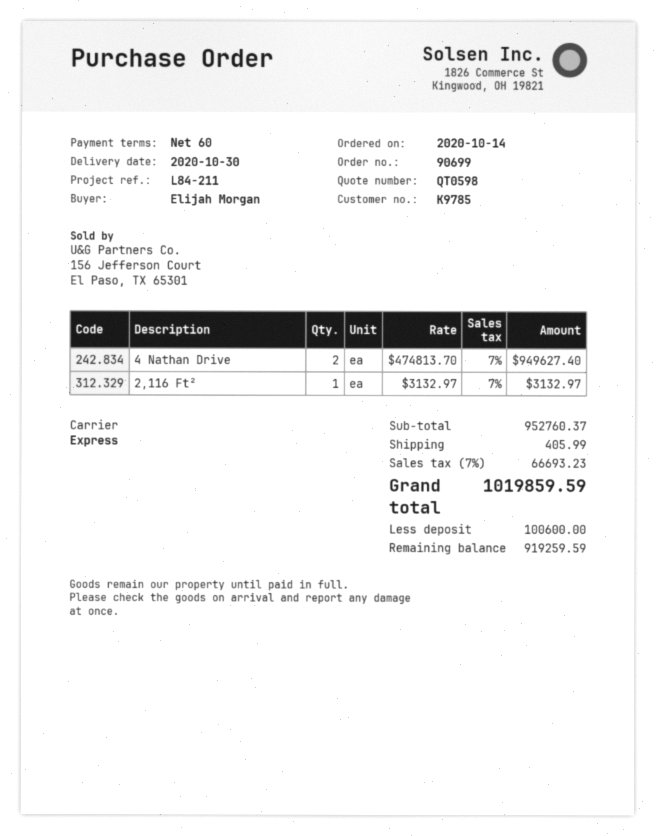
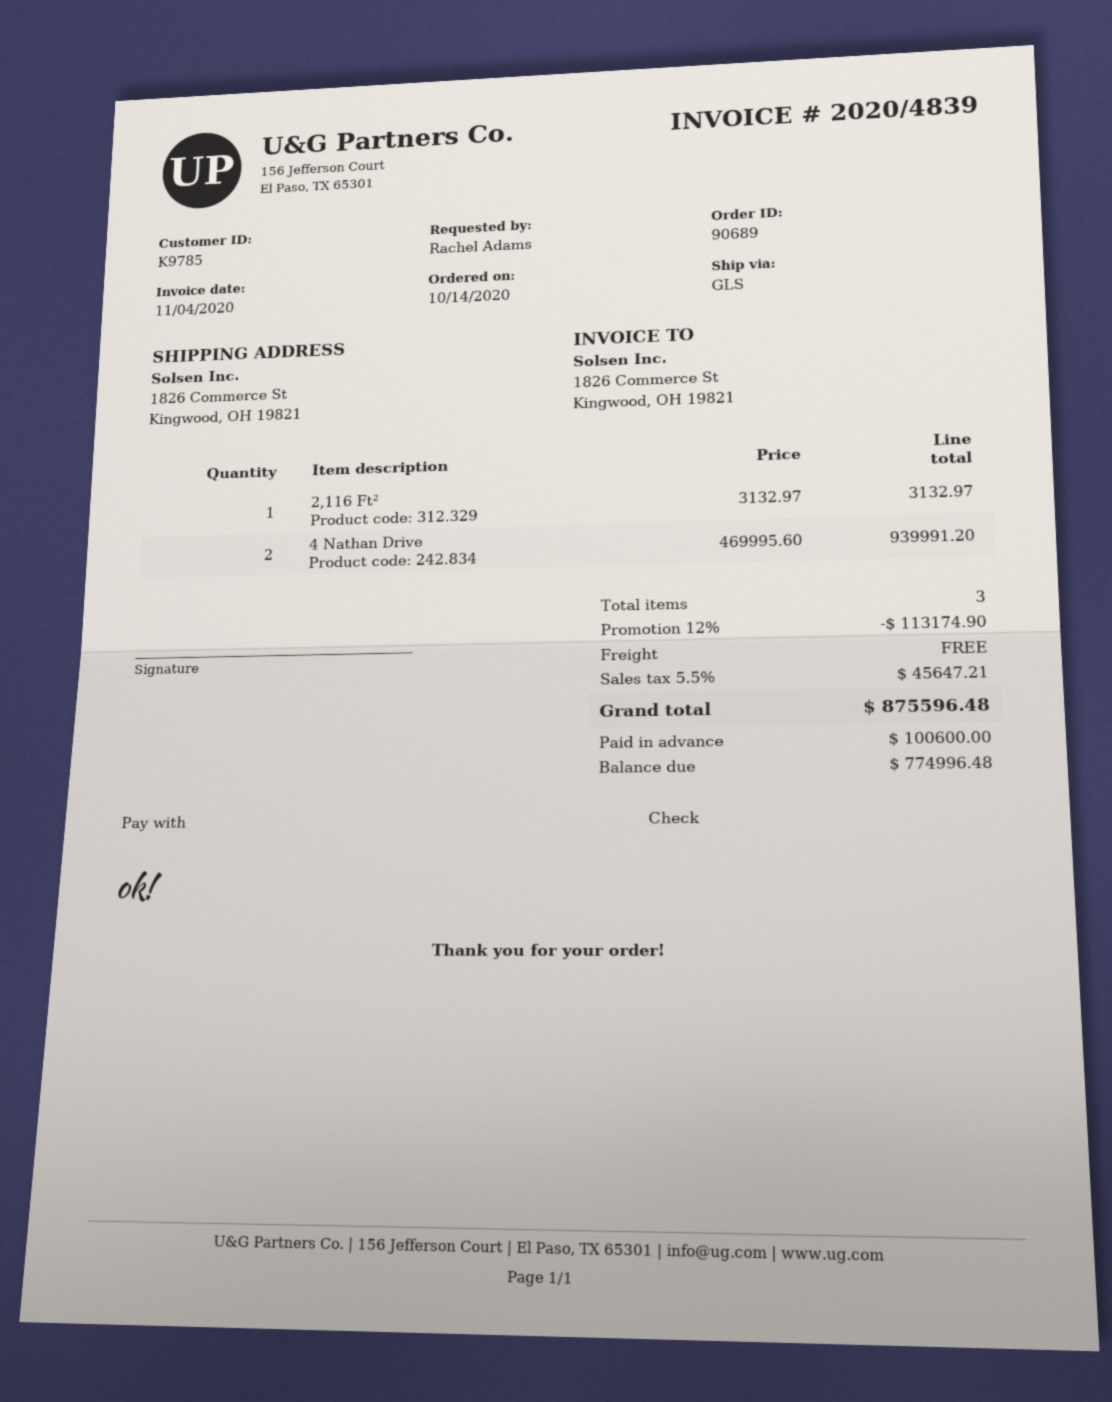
order number: 90699 -> 90689
ordered by: Elijah Morgan -> Rachel Adams
shipping method: express -> GLS
4 Nathan Drive: 2 x 474813.70 = 949627.40 -> 2 x 469995.60 = 939991.20
discount: none -> 12% = 113174.90
shipping: 405.99 -> 0.00
tax: 7% = 66693.23 -> 5.5% = 45647.21
total: 1019859.59 -> 875596.48
balance: 919259.59 -> 774996.48

